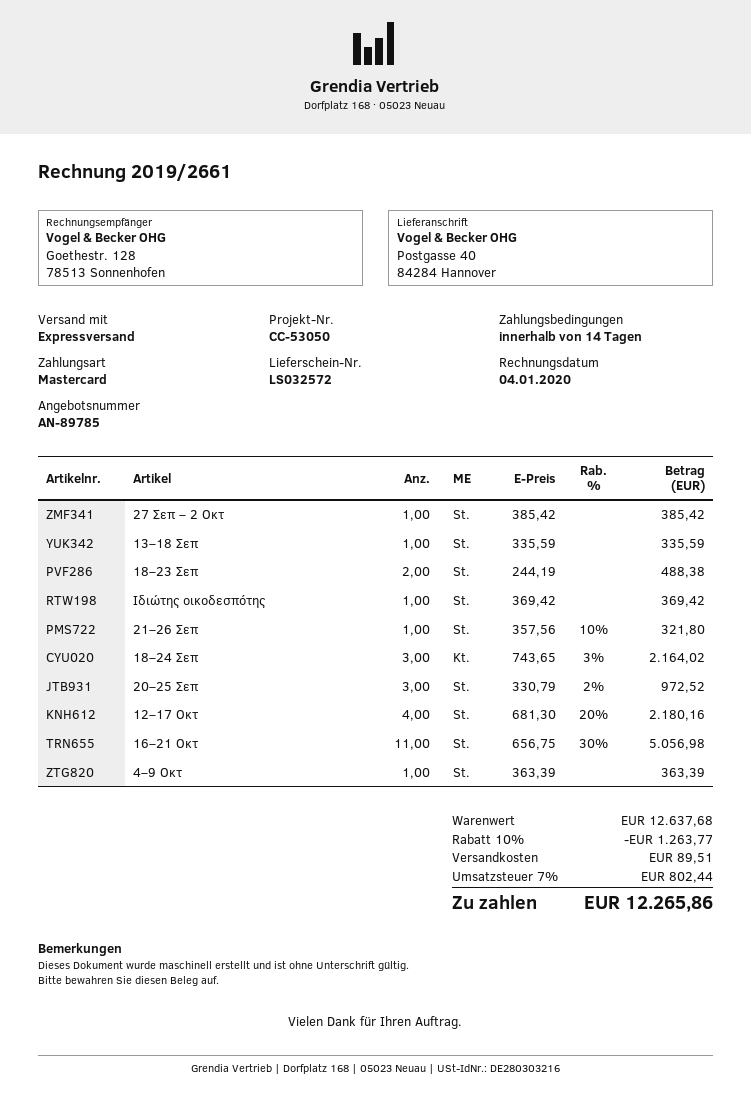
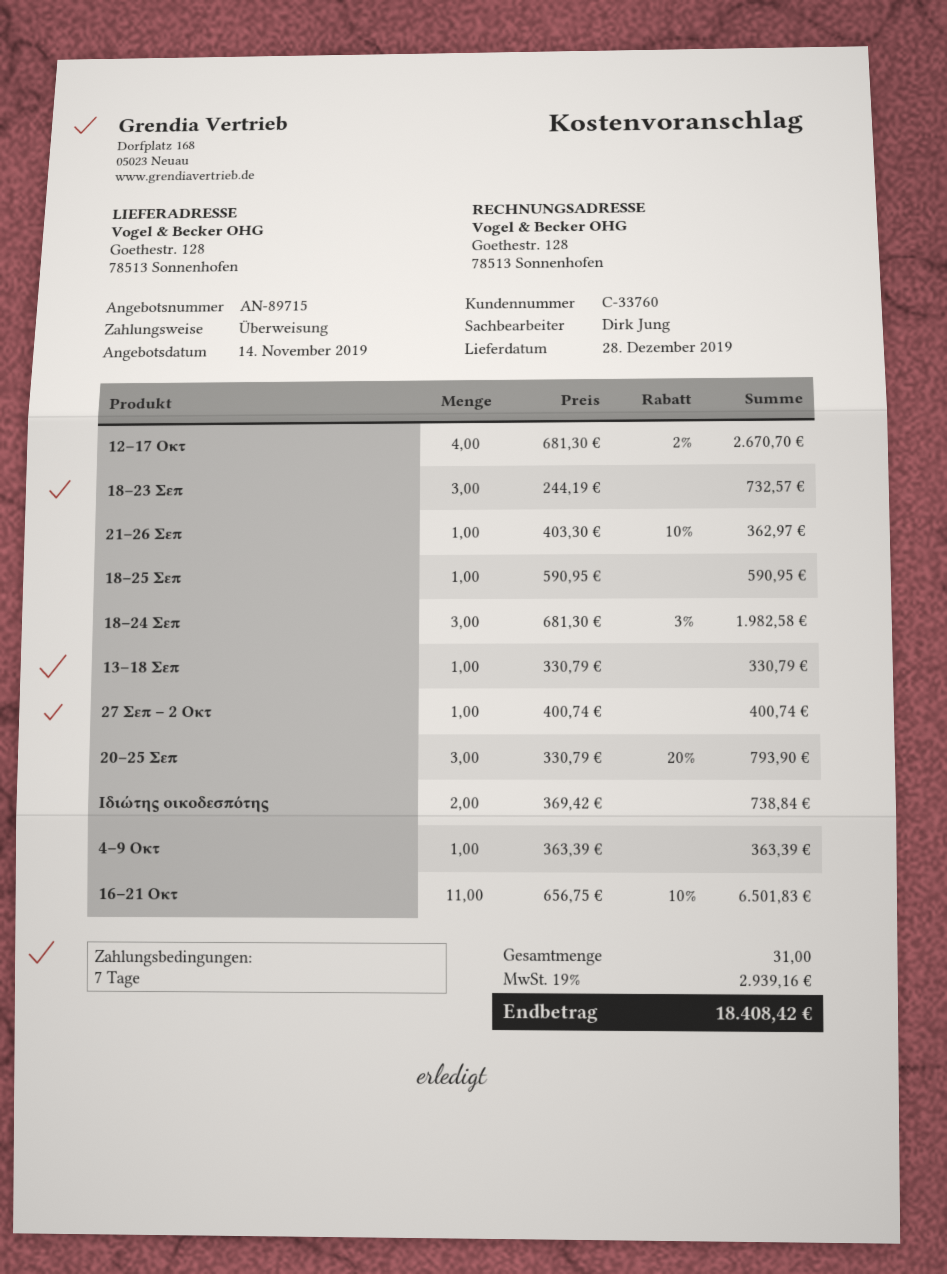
quote number: AN-89785 -> AN-89715
payment terms: 14 days -> 7 days
payment method: Mastercard -> bank transfer
ship to: Postgasse 40, 84284 Hannover -> Goethestr. 128, 78513 Sonnenhofen
27 Σεπ – 2 Οκτ: 1 x 385.42 = 385.42 -> 1 x 400.74 = 400.74
13–18 Σεπ: 1 x 335.59 = 335.59 -> 1 x 330.79 = 330.79
18–23 Σεπ: 2 x 244.19 = 488.38 -> 3 x 244.19 = 732.57
Ιδιώτης οικοδεσπότης: 1 x 369.42 = 369.42 -> 2 x 369.42 = 738.84
21–26 Σεπ: 1 x 357.56 - 10% = 321.80 -> 1 x 403.30 - 10% = 362.97
18–24 Σεπ: 3 x 743.65 - 3% = 2164.02 -> 3 x 681.30 - 3% = 1982.58
20–25 Σεπ: 3 x 330.79 - 2% = 972.52 -> 3 x 330.79 - 20% = 793.90
12–17 Οκτ: 4 x 681.30 - 20% = 2180.16 -> 4 x 681.30 - 2% = 2670.70
16–21 Οκτ: 11 x 656.75 - 30% = 5056.98 -> 11 x 656.75 - 10% = 6501.83
18–25 Σεπ: none -> 1 x 590.95 = 590.95
discount: 10% = 1263.77 -> none
shipping: 89.51 -> none
tax: 7% = 802.44 -> 19% = 2939.16
total: 12265.86 -> 18408.42

